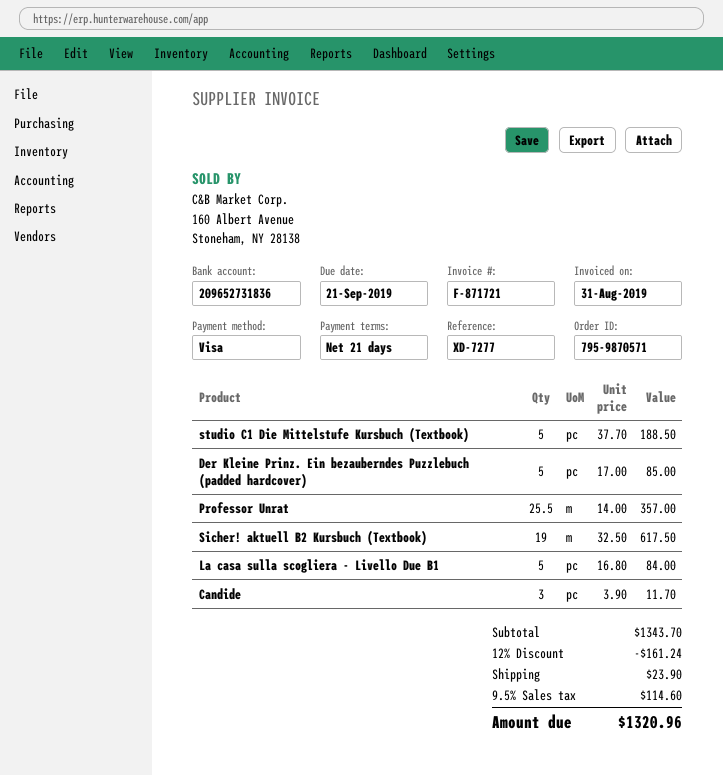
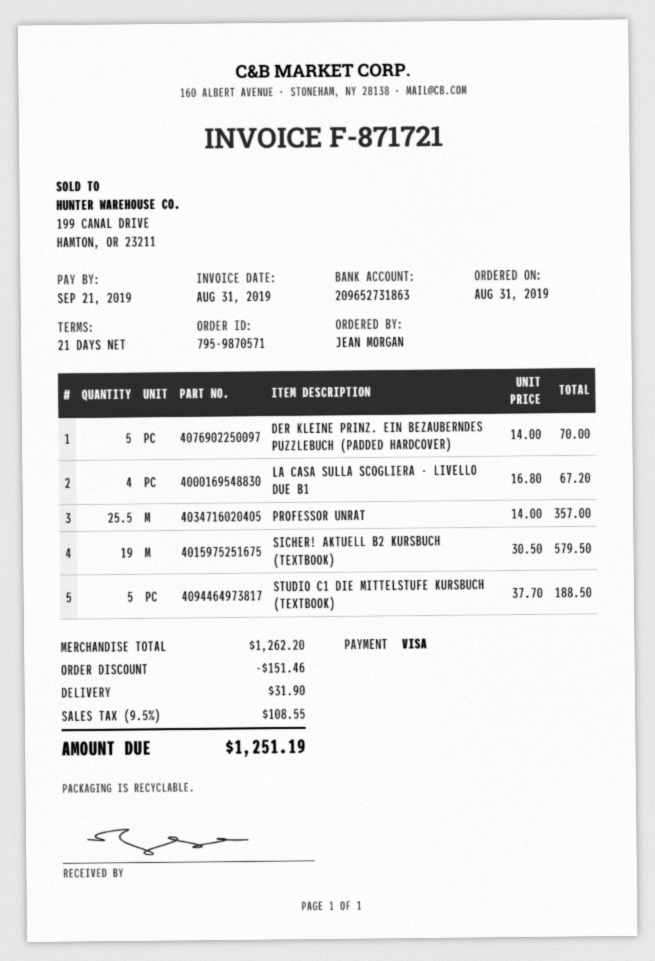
bank account: 209652731836 -> 209652731863
Der Kleine Prinz. Ein bezauberndes Puzzlebuch (padded hardcover): 5 x 17.00 = 85.00 -> 5 x 14.00 = 70.00
Sicher! aktuell B2 Kursbuch (Textbook): 19 x 32.50 = 617.50 -> 19 x 30.50 = 579.50
La casa sulla scogliera - Livello Due B1: 5 x 16.80 = 84.00 -> 4 x 16.80 = 67.20
Candide: 3 x 3.90 = 11.70 -> none
subtotal: 1343.70 -> 1262.20
discount: 161.24 -> 151.46
shipping: 23.90 -> 31.90
tax: 9.5% = 114.60 -> 9.5% = 108.55
total: 1320.96 -> 1251.19

